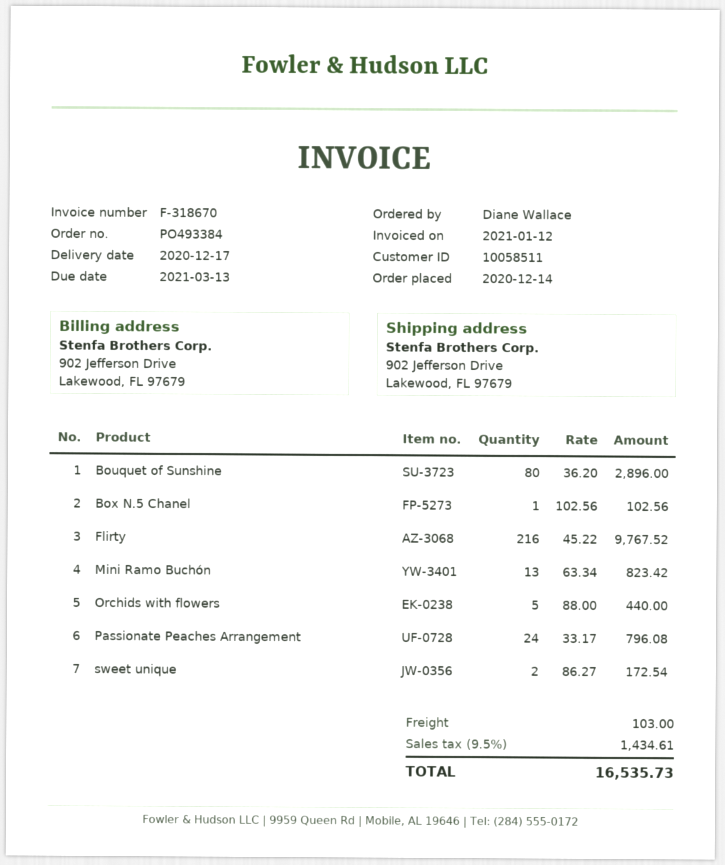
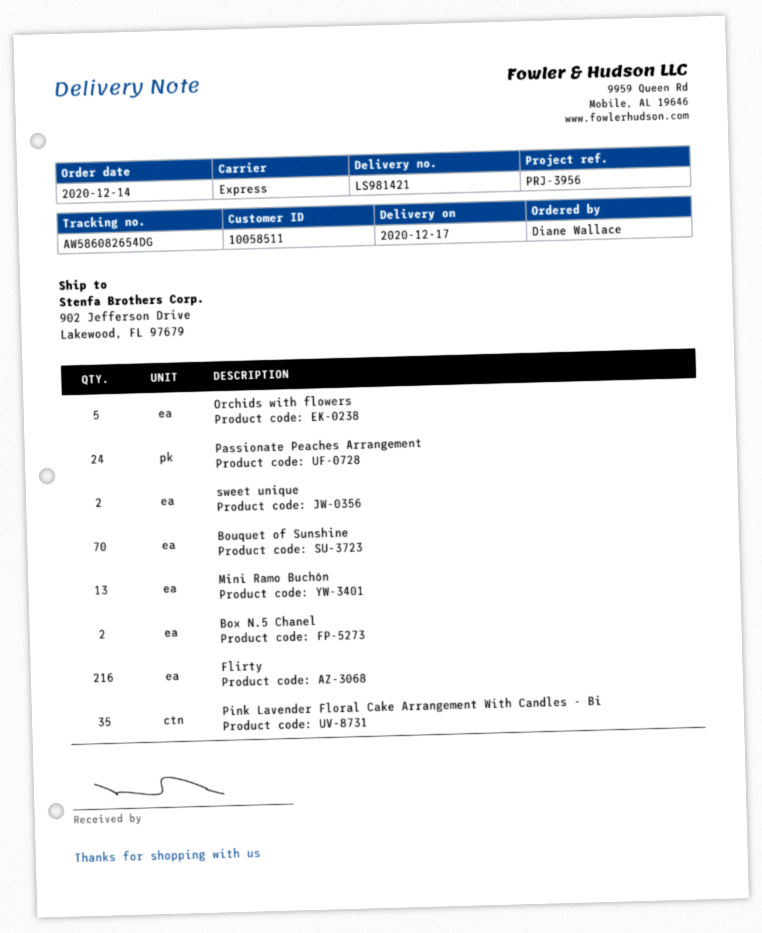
Bouquet of Sunshine: 80 -> 70
Box N.5 Chanel: 1 -> 2
Pink Lavender Floral Cake Arrangement With Candles - Bi: none -> 35

